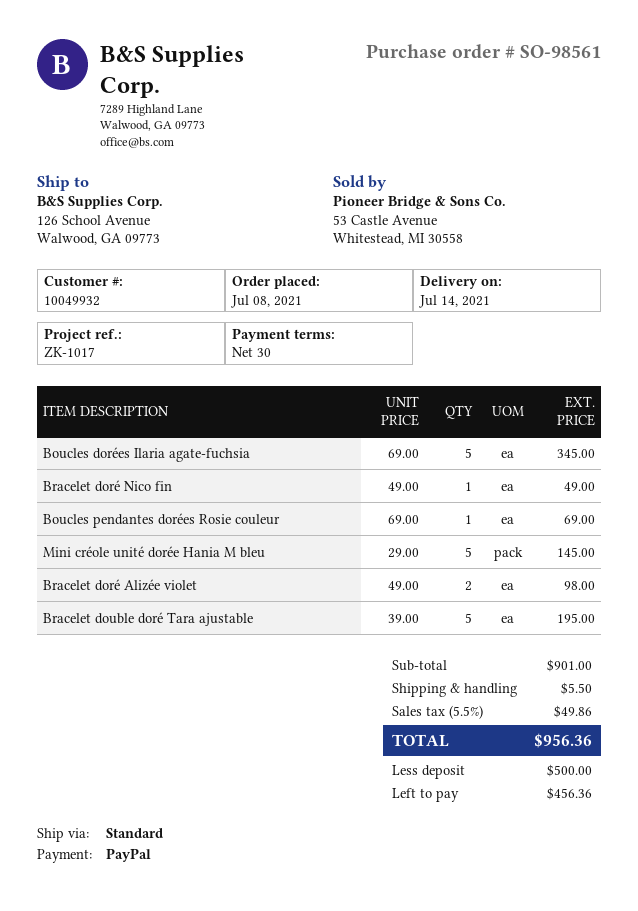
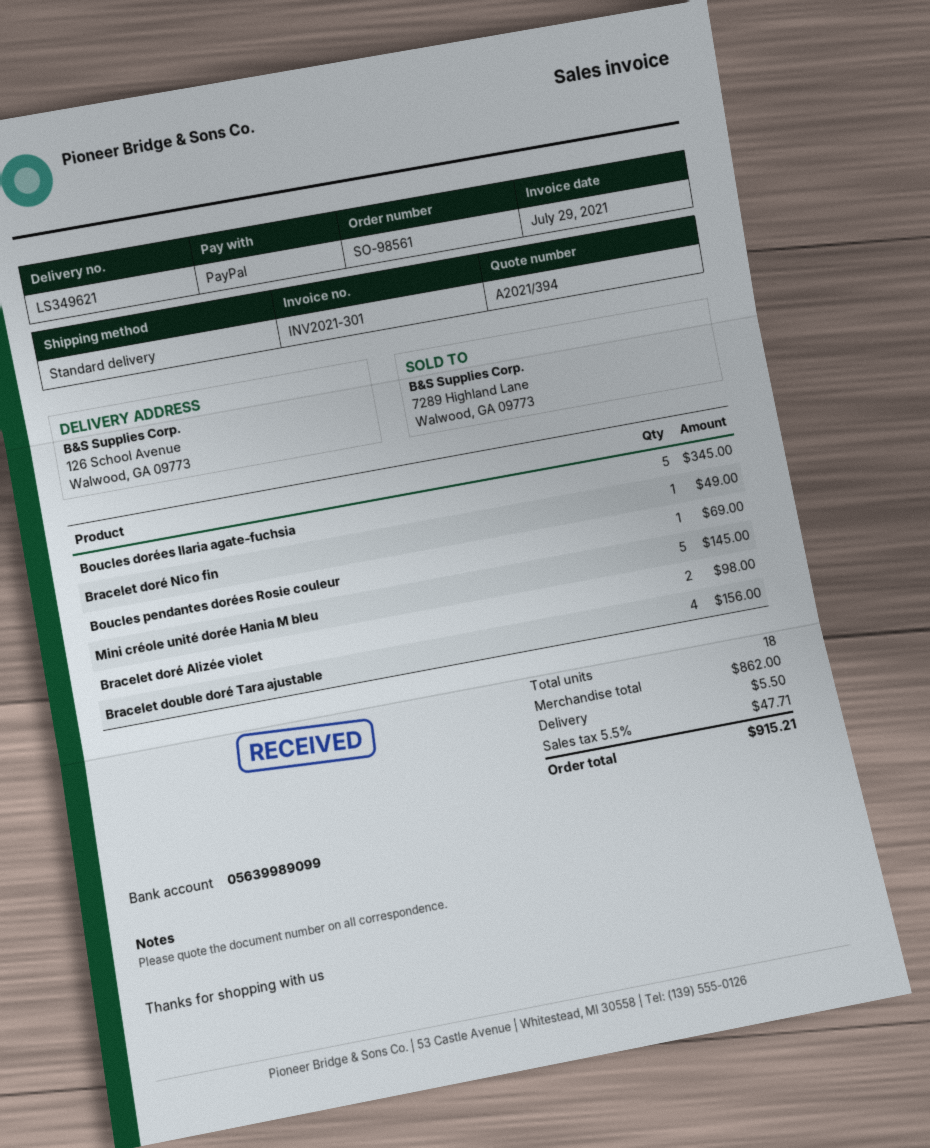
Bracelet double doré Tara ajustable: 5 for 195.00 -> 4 for 156.00
subtotal: 901.00 -> 862.00
tax: 5.5% = 49.86 -> 5.5% = 47.71
total: 956.36 -> 915.21

